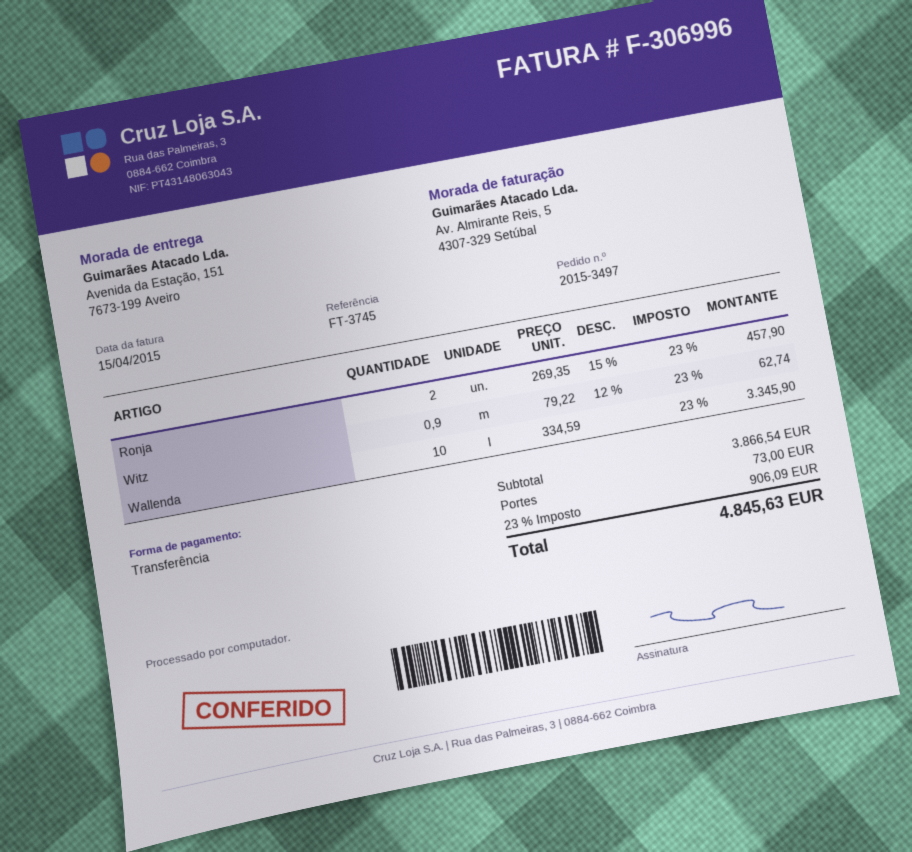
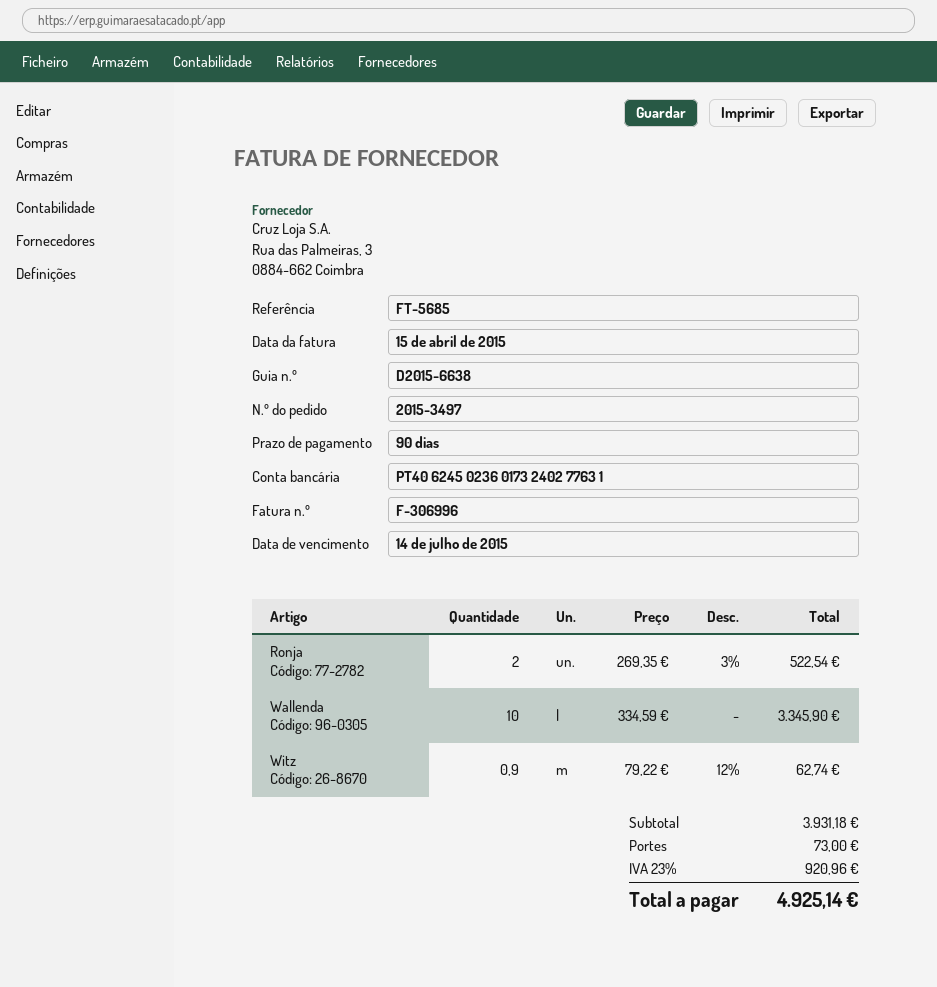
reference: FT-3745 -> FT-5685
Ronja: 2 x 269.35 - 15% = 457.90 -> 2 x 269.35 - 3% = 522.54
subtotal: 3866.54 -> 3931.18
tax: 23% = 906.09 -> 23% = 920.96
total: 4845.63 -> 4925.14

